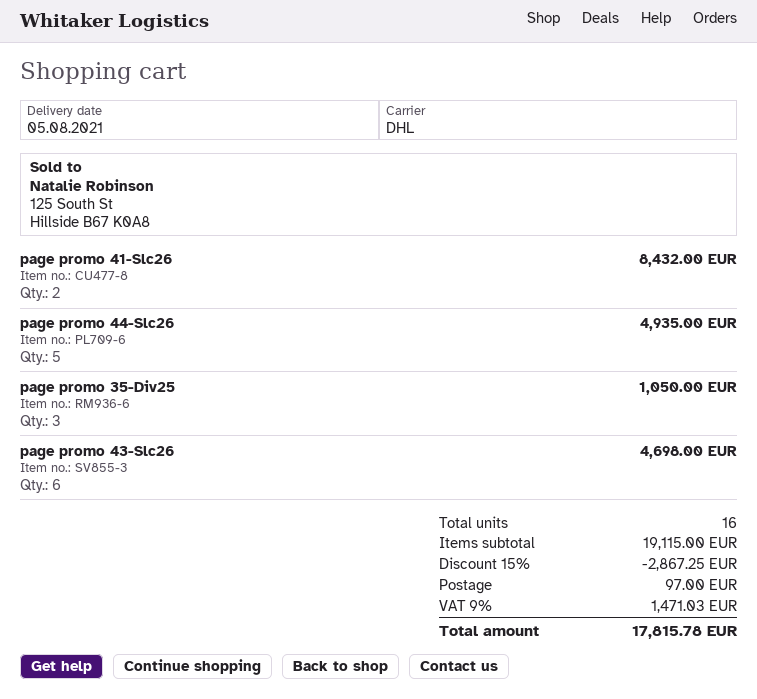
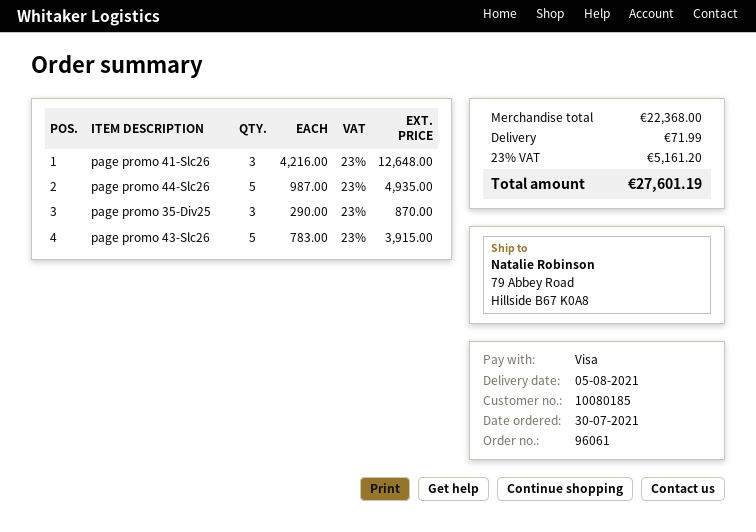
page promo 41-Slc26: 2 for 8432.00 -> 3 for 12648.00
page promo 35-Div25: 3 for 1050.00 -> 3 for 870.00
page promo 43-Slc26: 6 for 4698.00 -> 5 for 3915.00
subtotal: 19115.00 -> 22368.00
discount: 15% = 2867.25 -> none
shipping: 97.00 -> 71.99
tax: 9% = 1471.03 -> 23% = 5161.20
total: 17815.78 -> 27601.19

